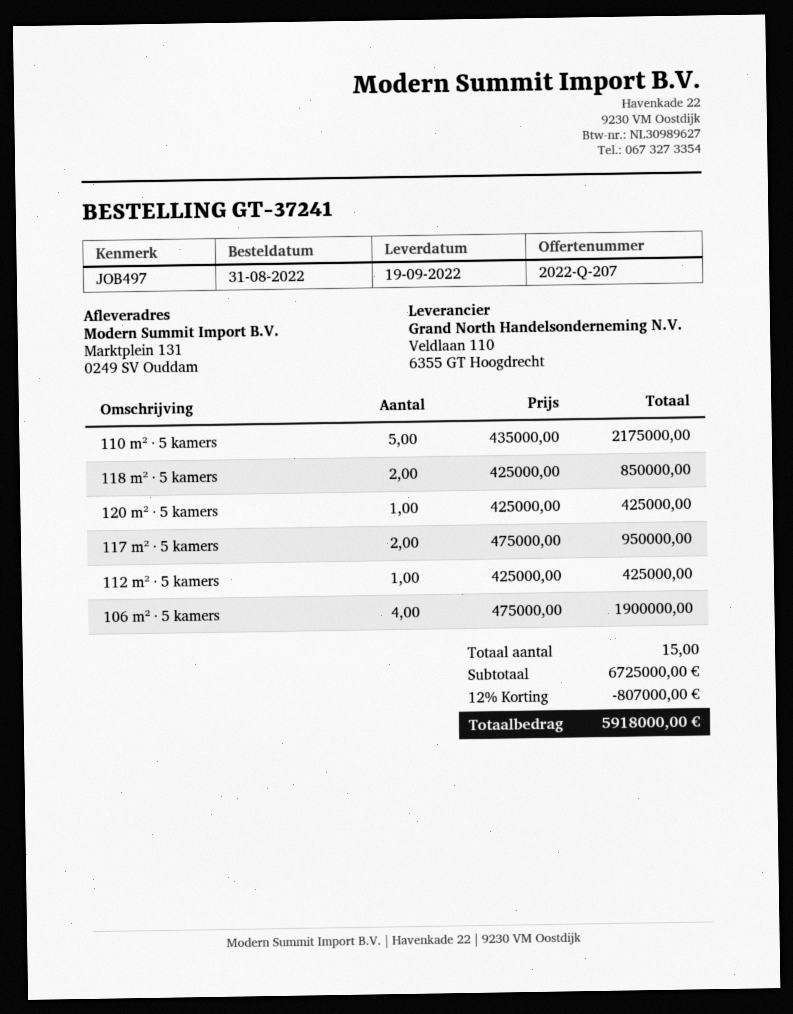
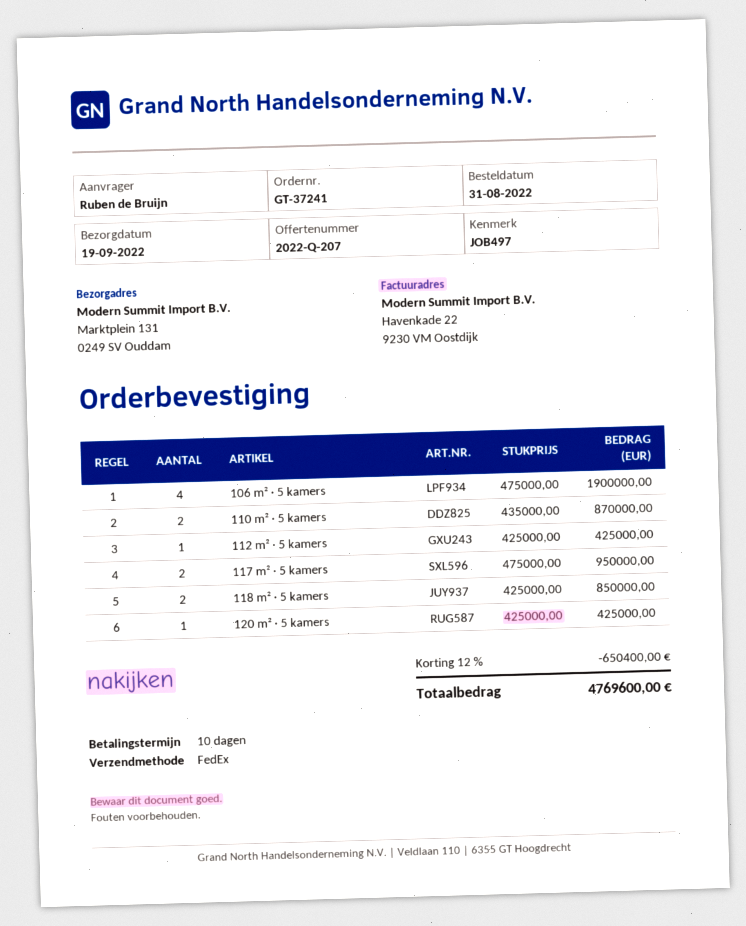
110 m² · 5 kamers: 5 x 435000.00 = 2175000.00 -> 2 x 435000.00 = 870000.00
discount: 12% = 807000.00 -> 12% = 650400.00
total: 5918000.00 -> 4769600.00

